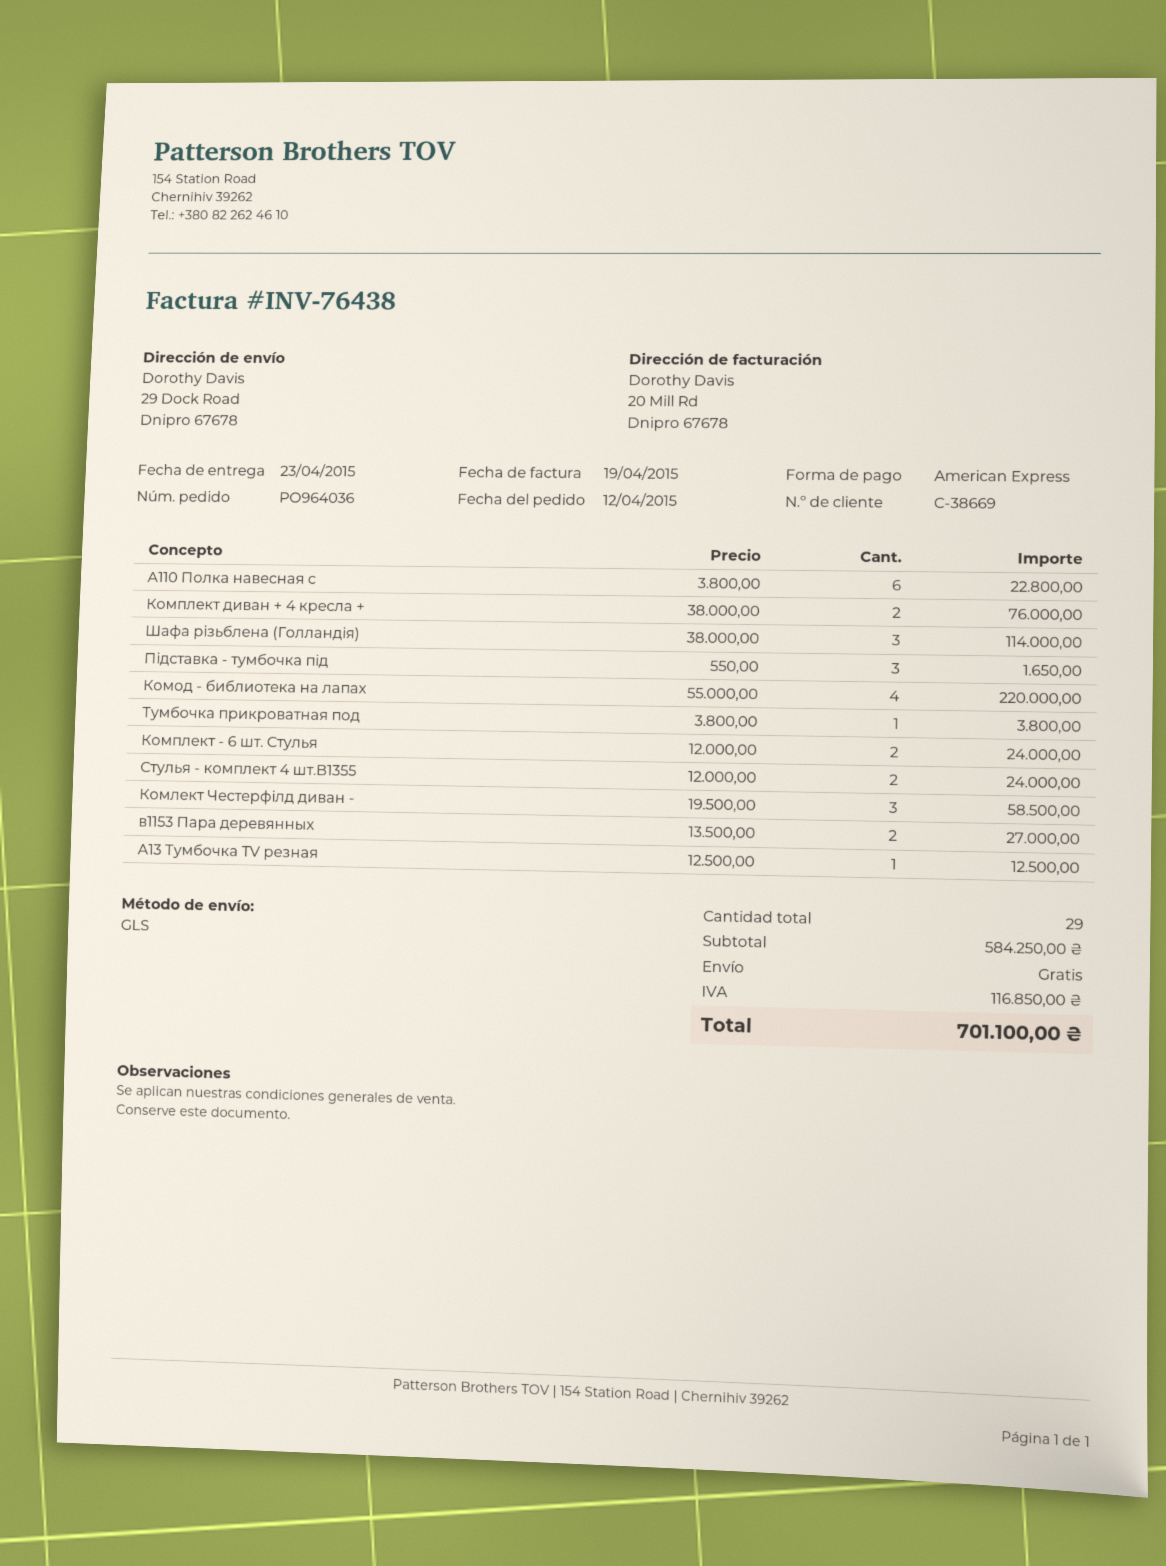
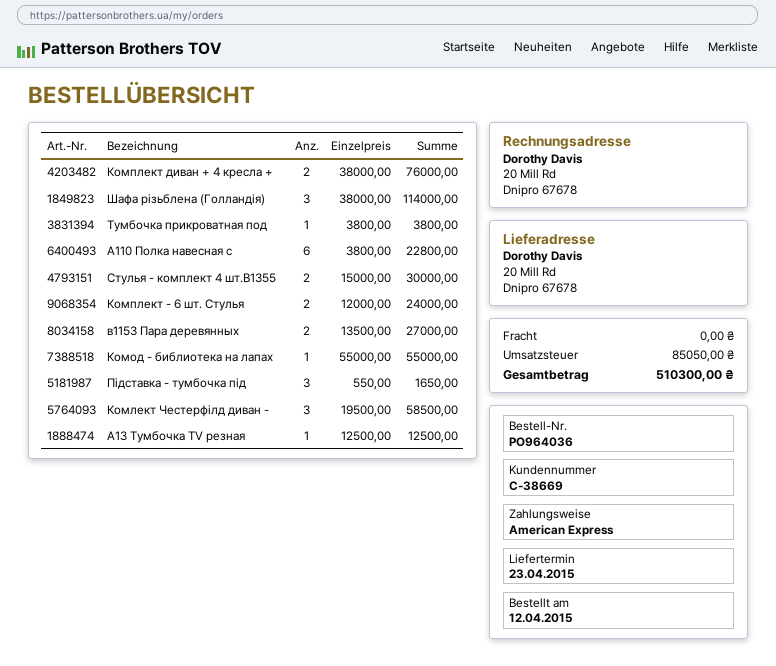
ship to: 29 Dock Road, Dnipro 67678 -> 20 Mill Rd, Dnipro 67678
Комод - библиотека на лапах: 4 x 55000.00 = 220000.00 -> 1 x 55000.00 = 55000.00
Стулья - комплект 4 шт.В1355: 2 x 12000.00 = 24000.00 -> 2 x 15000.00 = 30000.00
tax: 116850.00 -> 85050.00
total: 701100.00 -> 510300.00

